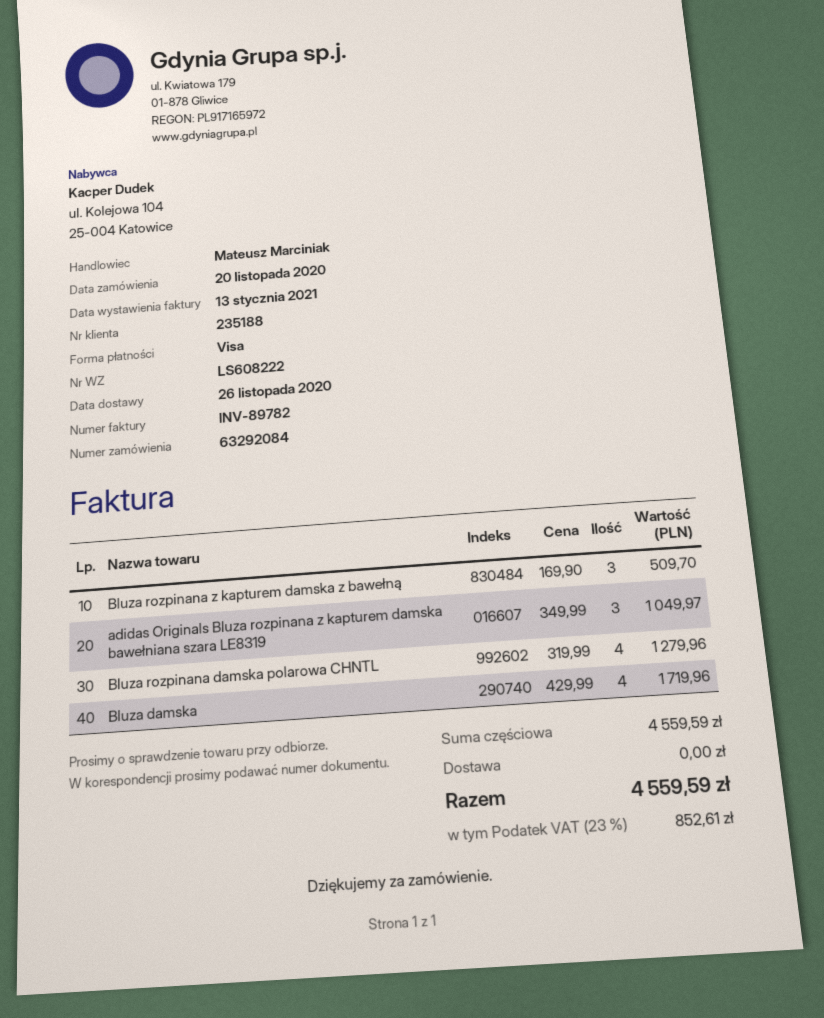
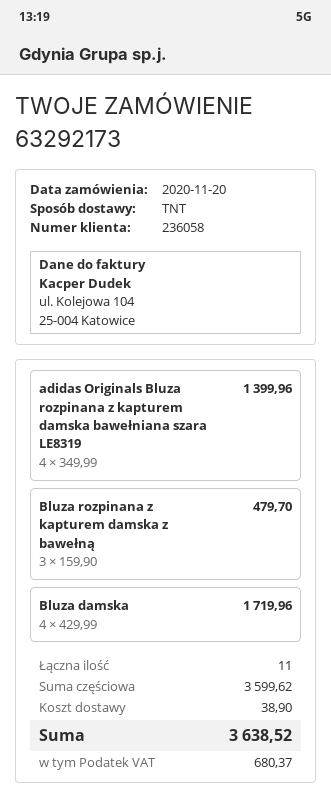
order number: 63292084 -> 63292173
customer number: 235188 -> 236058
Bluza rozpinana z kapturem damska z bawełną: 3 x 169.90 = 509.70 -> 3 x 159.90 = 479.70
adidas Originals Bluza rozpinana z kapturem damska bawełniana szara LE8319: 3 x 349.99 = 1049.97 -> 4 x 349.99 = 1399.96
Bluza rozpinana damska polarowa CHNTL: 4 x 319.99 = 1279.96 -> none
subtotal: 4559.59 -> 3599.62
shipping: 0.00 -> 38.90
tax: 852.61 -> 680.37
total: 4559.59 -> 3638.52

